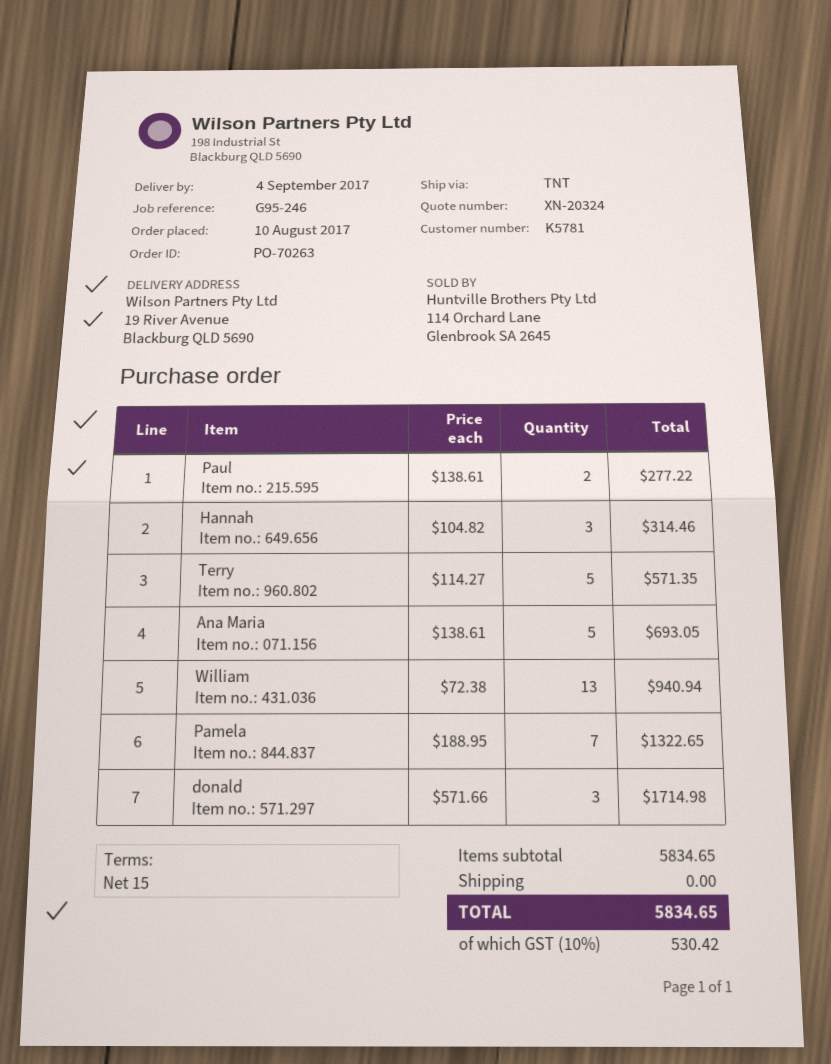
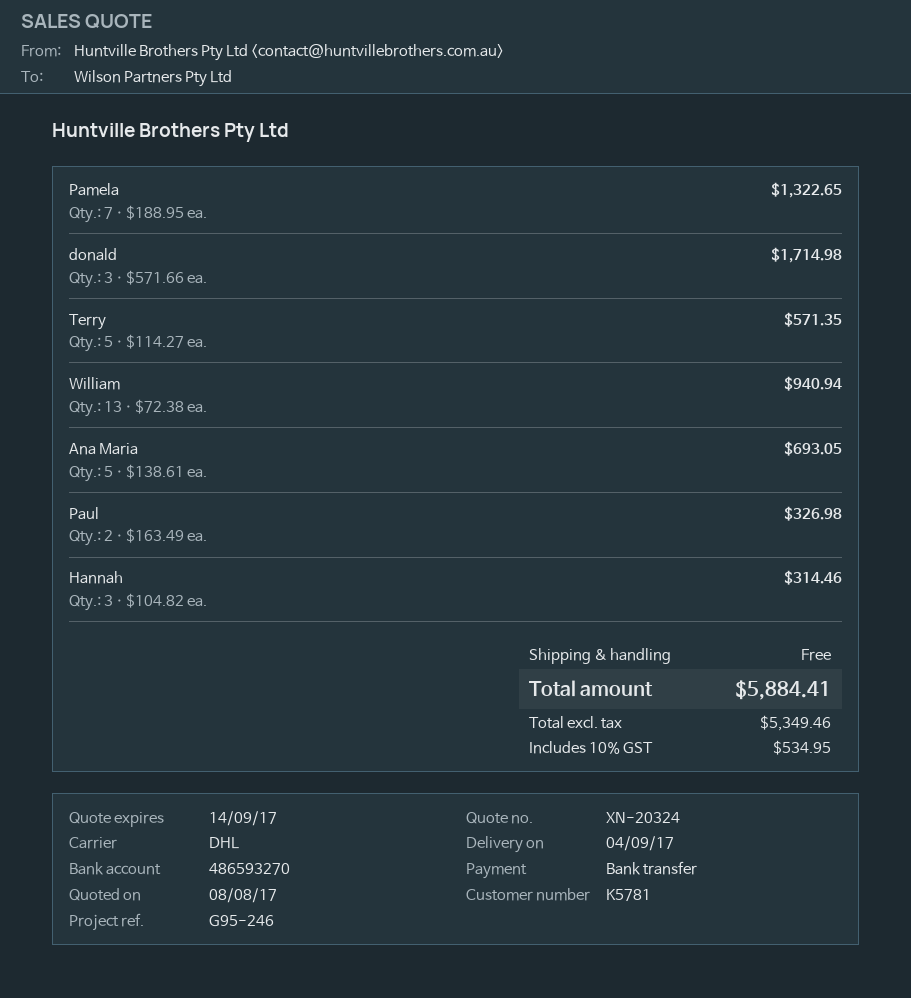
shipping method: TNT -> DHL
Paul: 2 x 138.61 = 277.22 -> 2 x 163.49 = 326.98
tax: 10% = 530.42 -> 10% = 534.95
total: 5834.65 -> 5884.41

